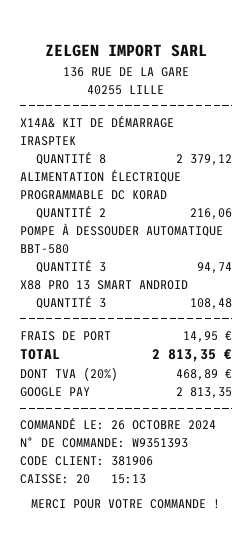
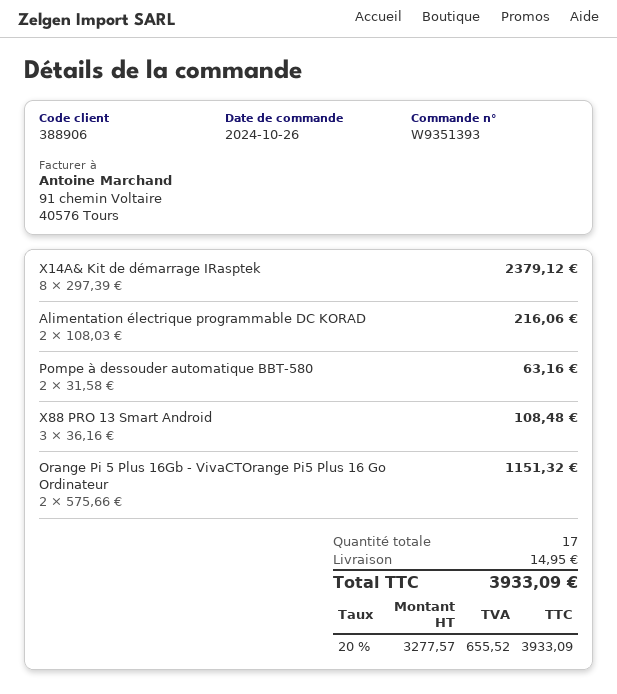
customer number: 381906 -> 388906
POMPE À DESSOUDER AUTOMATIQUE BBT-580: 3 for 94.74 -> 2 for 63.16
Orange Pi 5 Plus 16Gb - VivaCTOrange Pi5 Plus 16 Go Ordinateur: none -> 2 for 1151.32
tax: 20% = 468.89 -> 20% = 655.52
total: 2813.35 -> 3933.09

